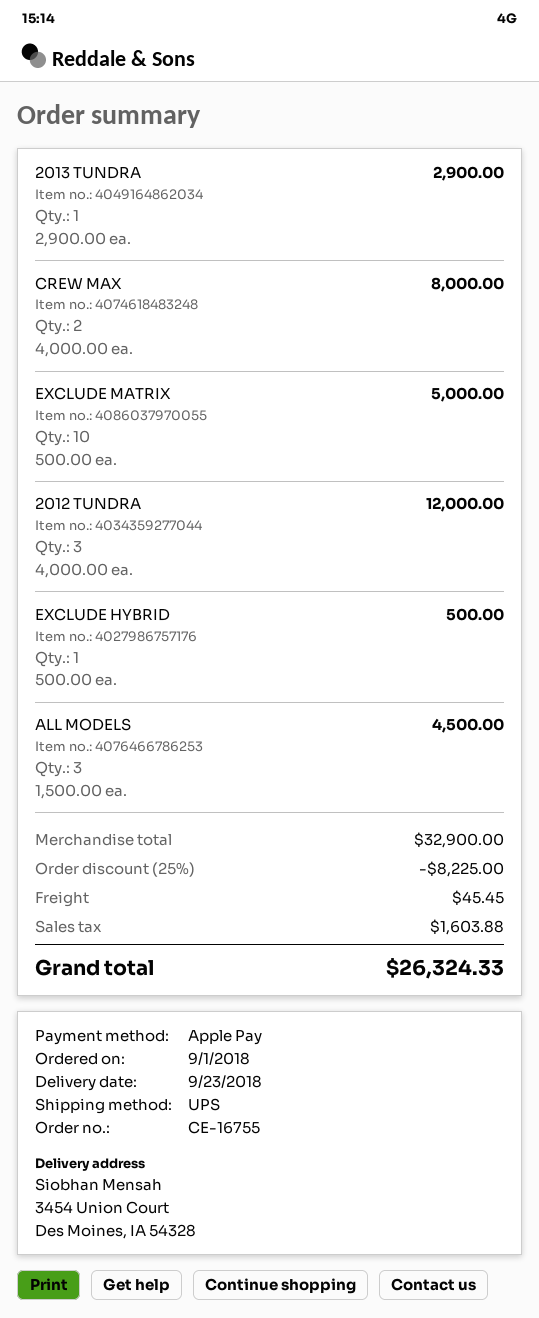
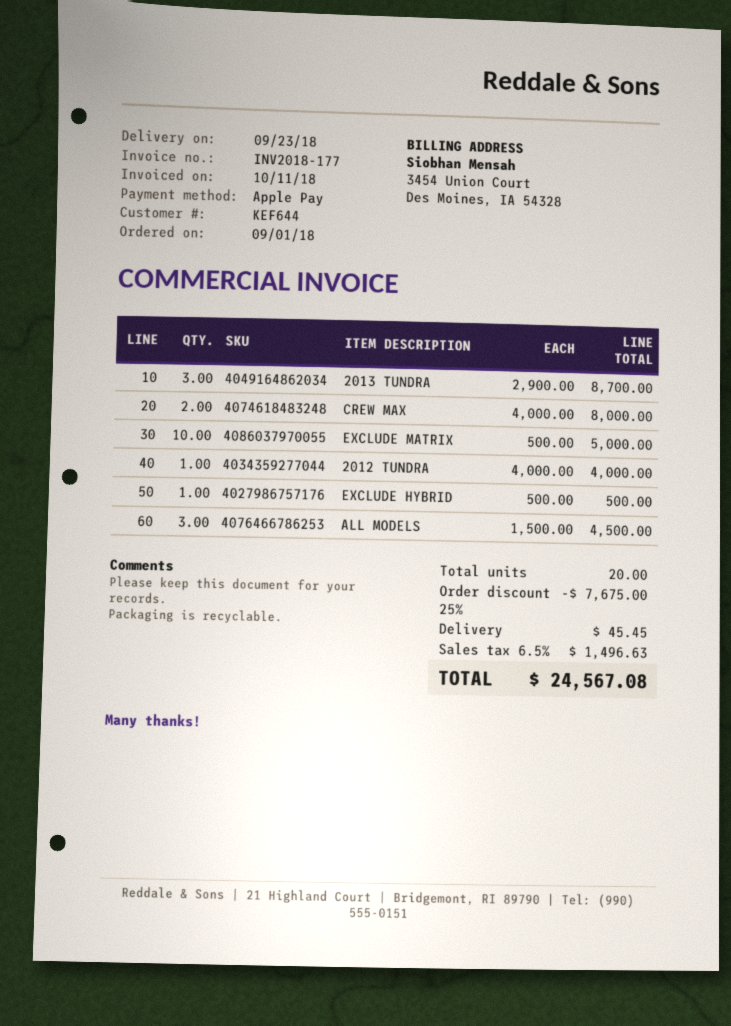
2013 TUNDRA: 1 x 2900.00 = 2900.00 -> 3 x 2900.00 = 8700.00
2012 TUNDRA: 3 x 4000.00 = 12000.00 -> 1 x 4000.00 = 4000.00
discount: 25% = 8225.00 -> 25% = 7675.00
tax: 1603.88 -> 1496.63
total: 26324.33 -> 24567.08

